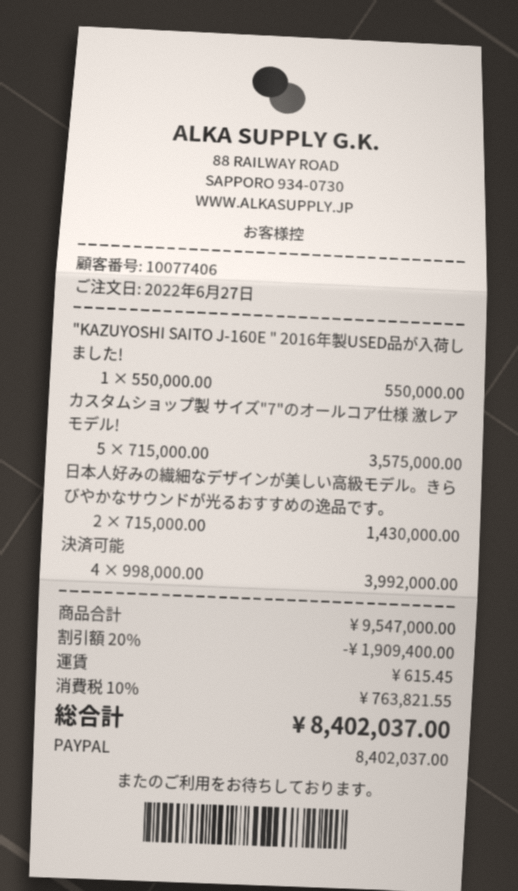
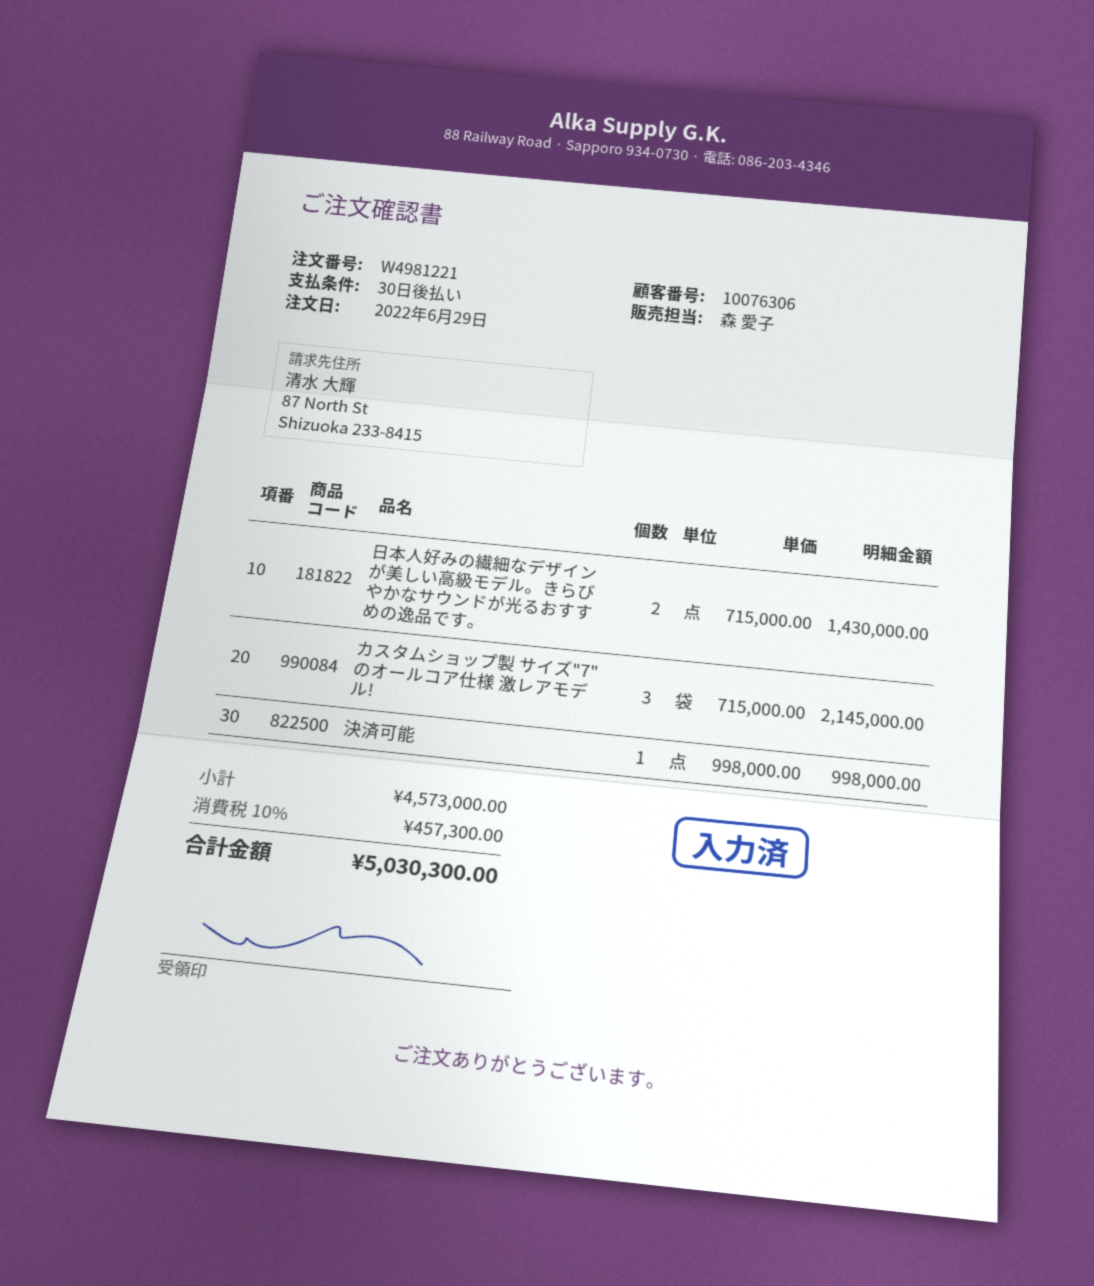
order date: 2022-06-27 -> 2022-06-29
customer number: 10077406 -> 10076306
"KAZUYOSHI SAITO J-160E " 2016年製USED品が入荷しました!: 1 x 550000.00 = 550000.00 -> none
カスタムショップ製 サイズ"7"のオールコア仕様 激レアモデル!: 5 x 715000.00 = 3575000.00 -> 3 x 715000.00 = 2145000.00
決済可能: 4 x 998000.00 = 3992000.00 -> 1 x 998000.00 = 998000.00
subtotal: 9547000.00 -> 4573000.00
discount: 20% = 1909400.00 -> none
shipping: 615.45 -> none
tax: 10% = 763821.55 -> 10% = 457300.00
total: 8402037.00 -> 5030300.00

